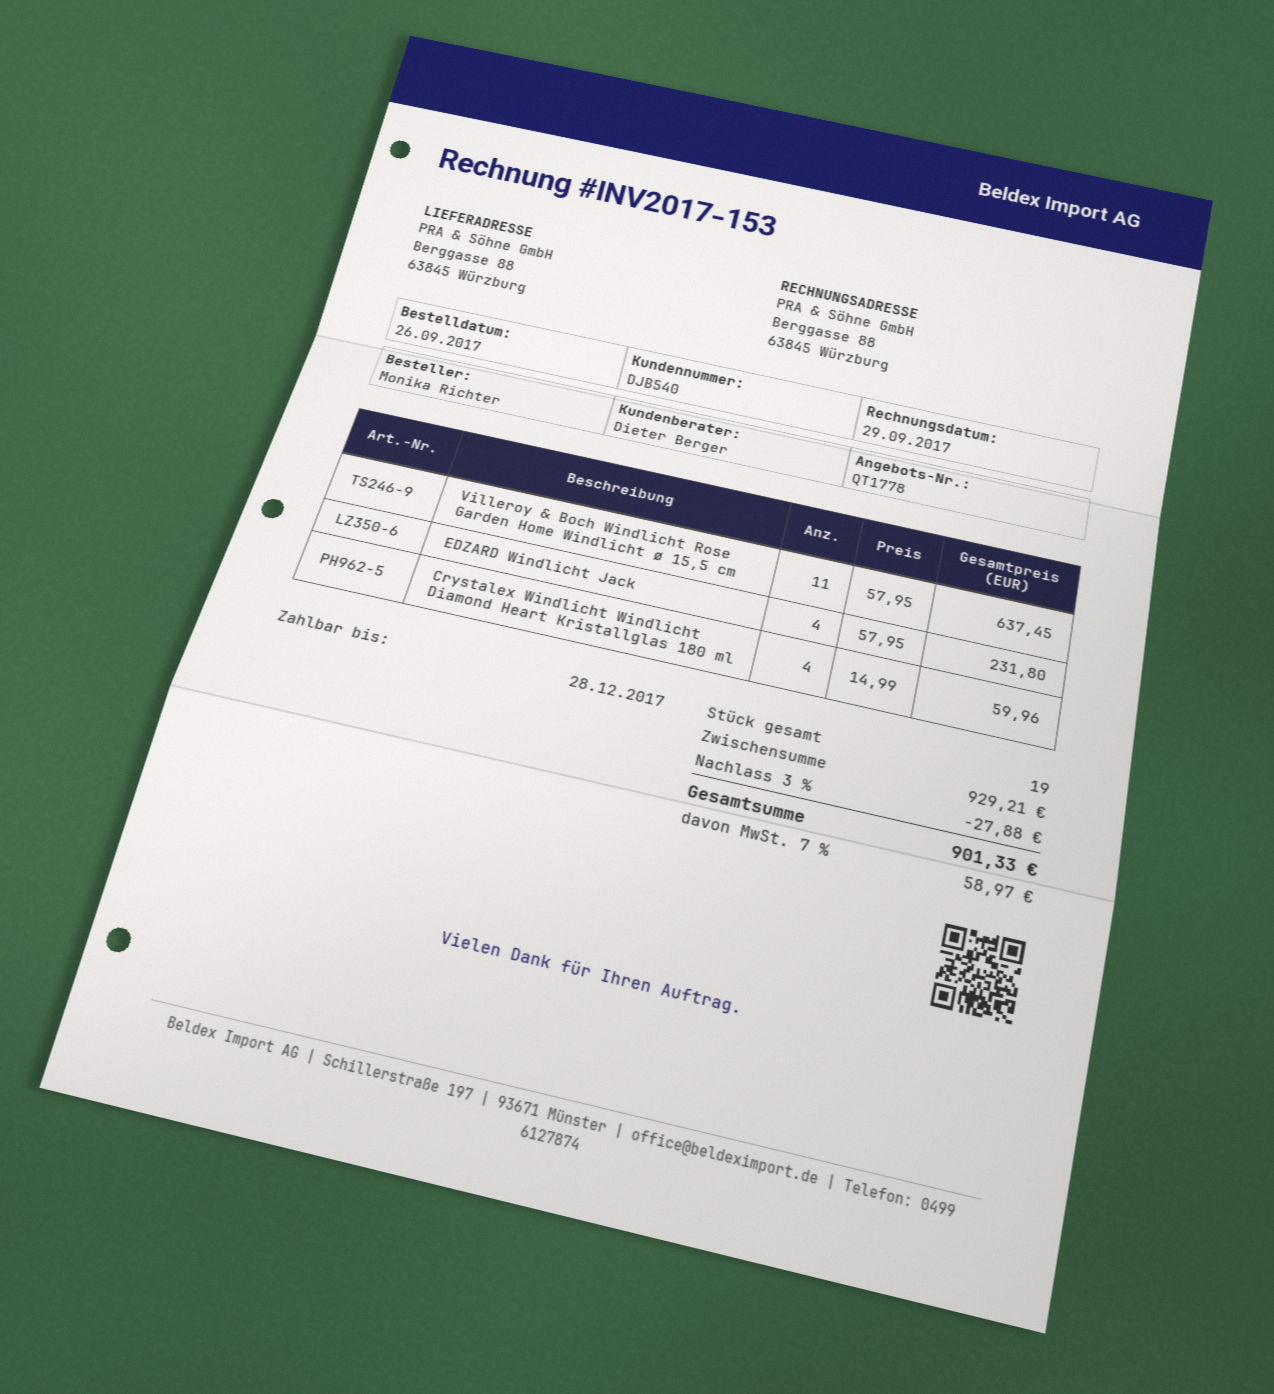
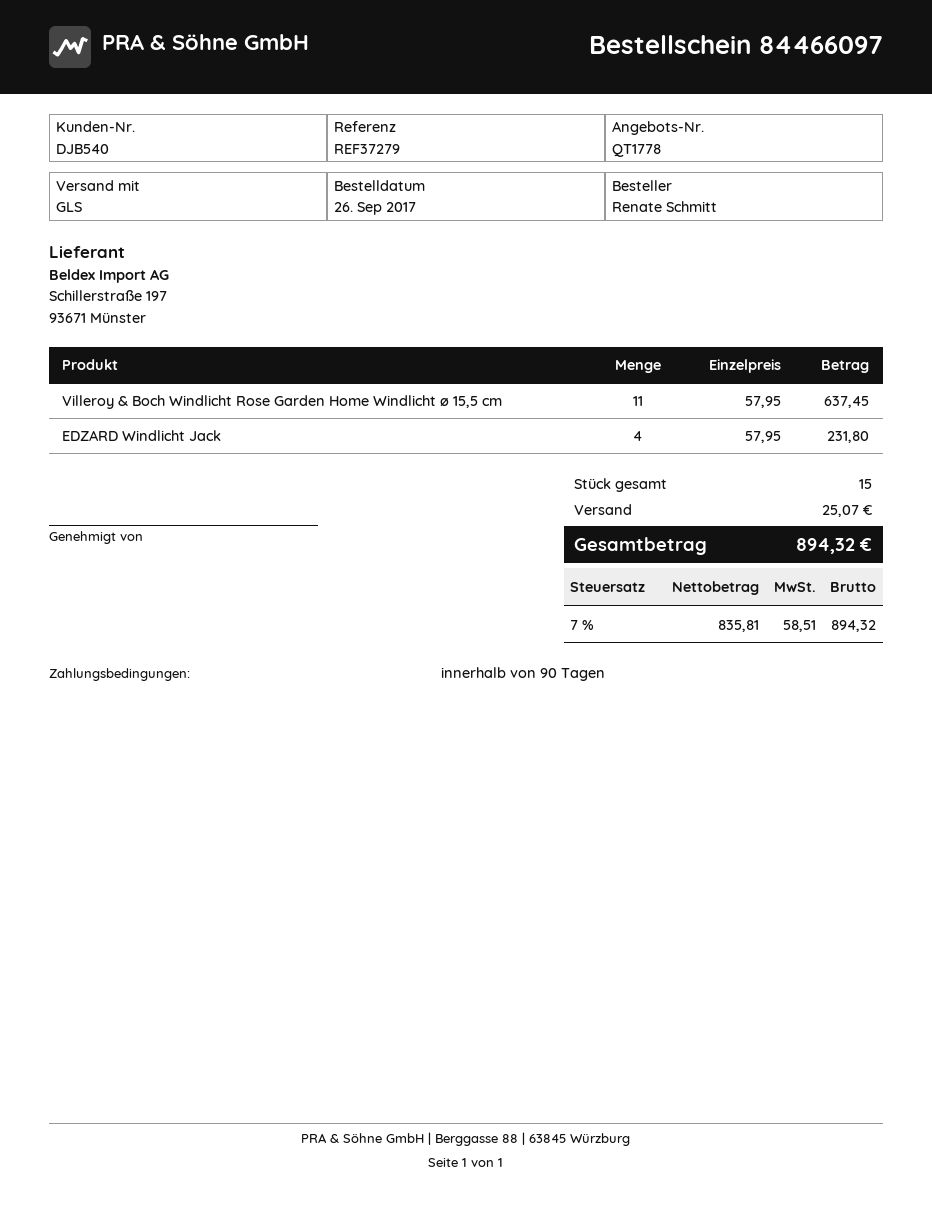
ordered by: Monika Richter -> Renate Schmitt
Crystalex Windlicht Windlicht Diamond Heart Kristallglas 180 ml: 4 x 14.99 = 59.96 -> none
total quantity: 19 -> 15
discount: 3% = 27.88 -> none
shipping: none -> 25.07
tax: 7% = 58.97 -> 7% = 58.51
total: 901.33 -> 894.32

